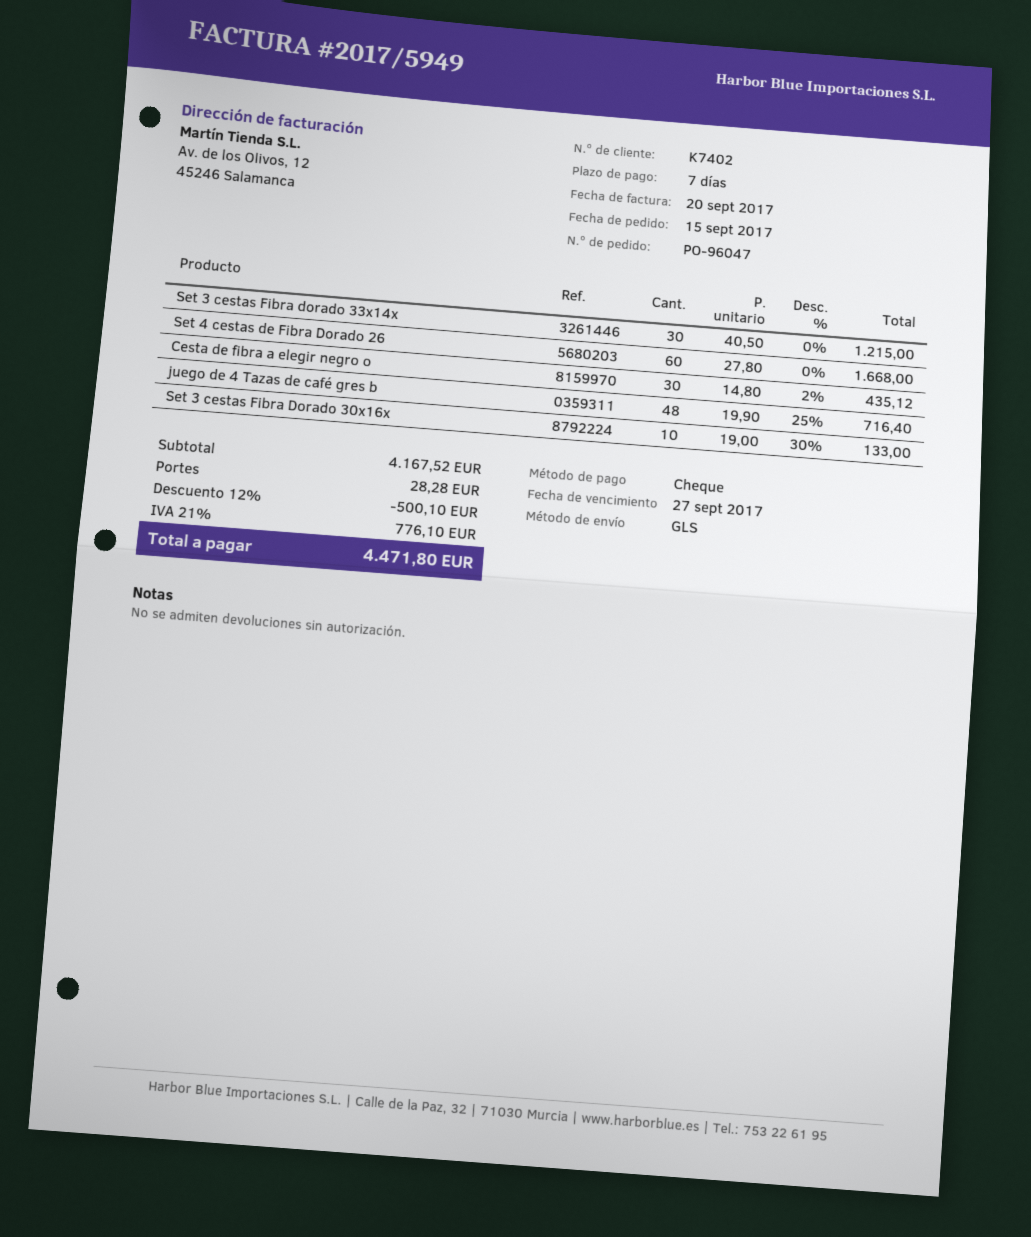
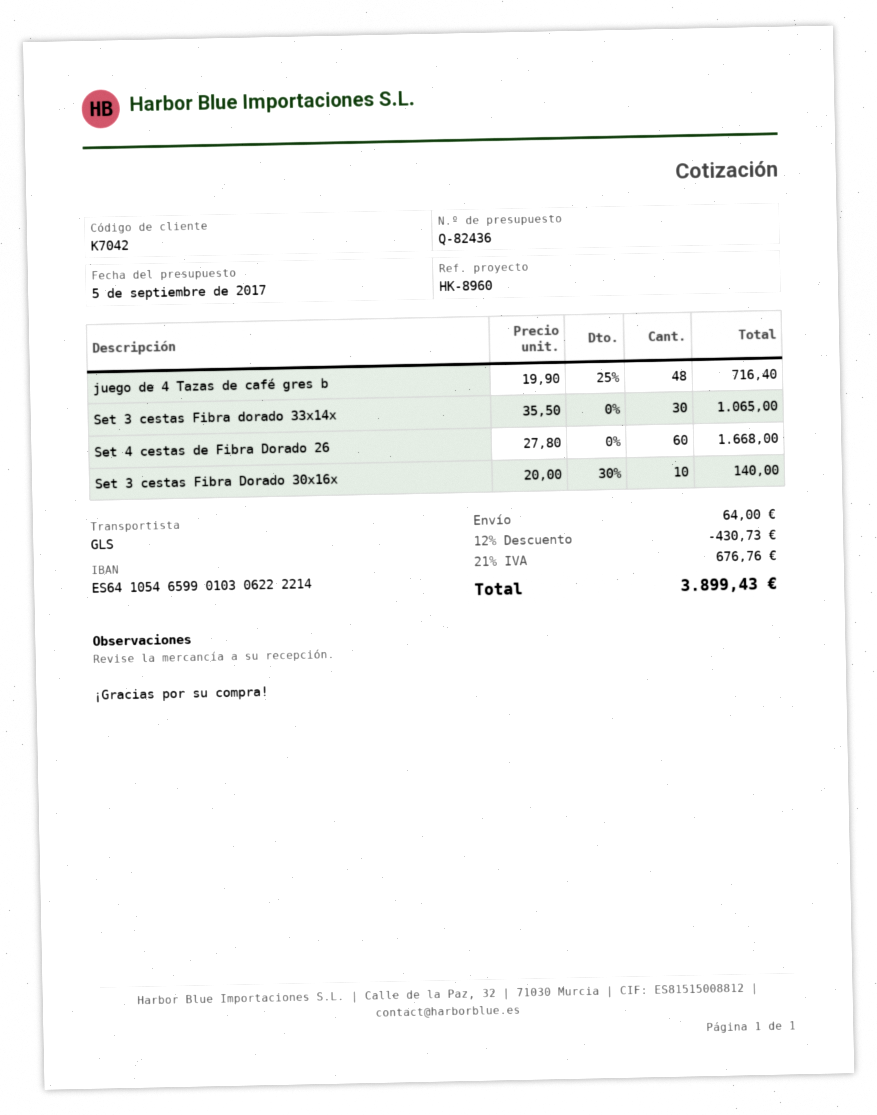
customer number: K7402 -> K7042
Set 3 cestas Fibra dorado 33x14x: 30 x 40.50 = 1215.00 -> 30 x 35.50 = 1065.00
Cesta de fibra a elegir negro o: 30 x 14.80 - 2% = 435.12 -> none
Set 3 cestas Fibra Dorado 30x16x: 10 x 19.00 - 30% = 133.00 -> 10 x 20.00 - 30% = 140.00
discount: 12% = 500.10 -> 12% = 430.73
shipping: 28.28 -> 64.00
tax: 21% = 776.10 -> 21% = 676.76
total: 4471.80 -> 3899.43

